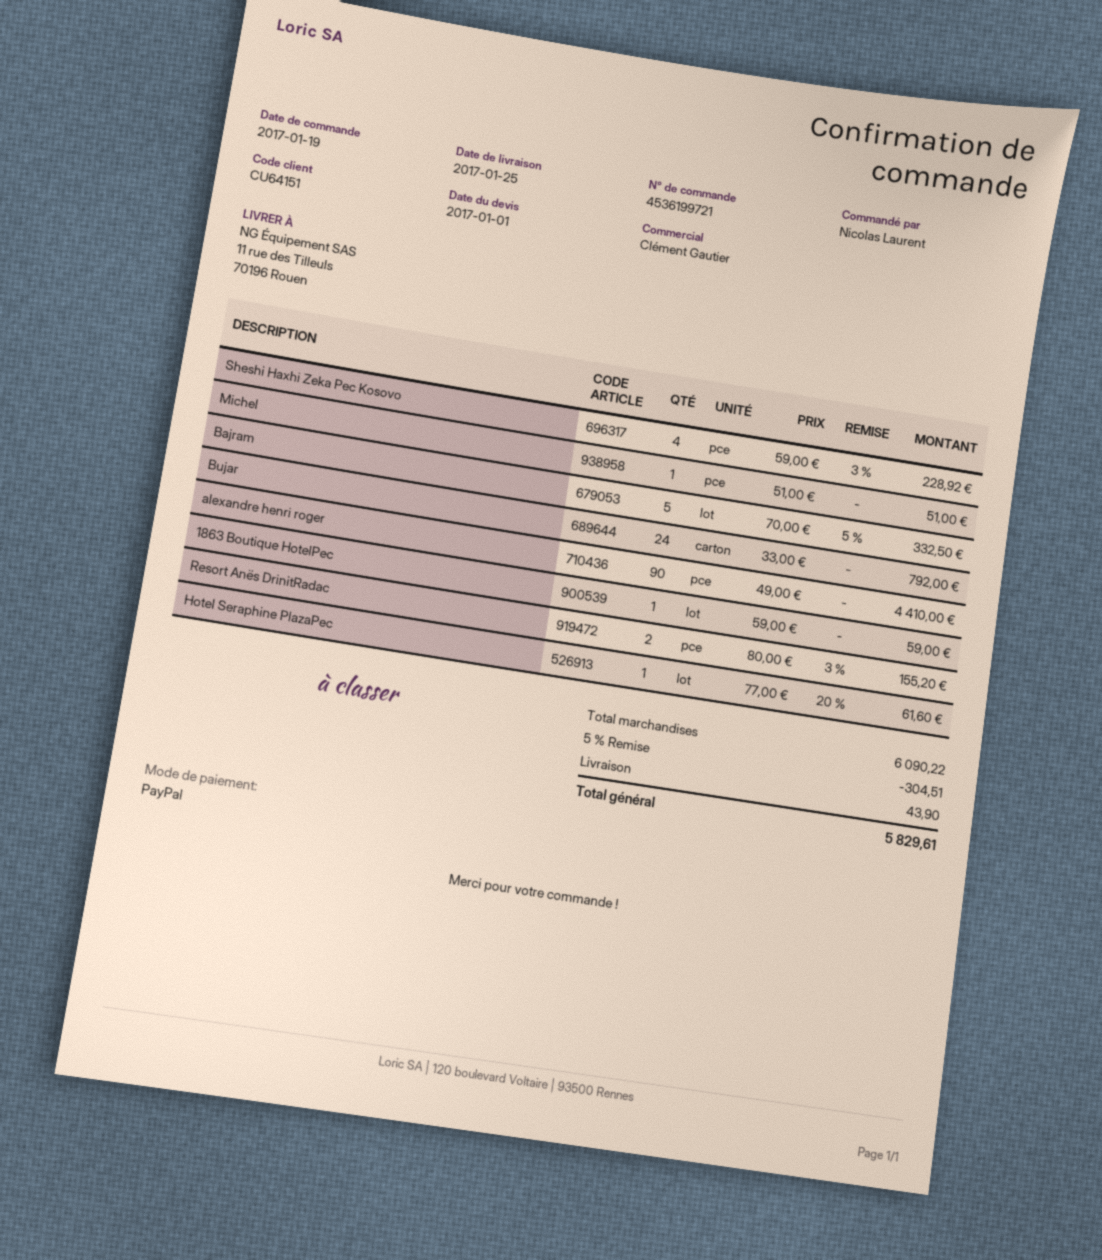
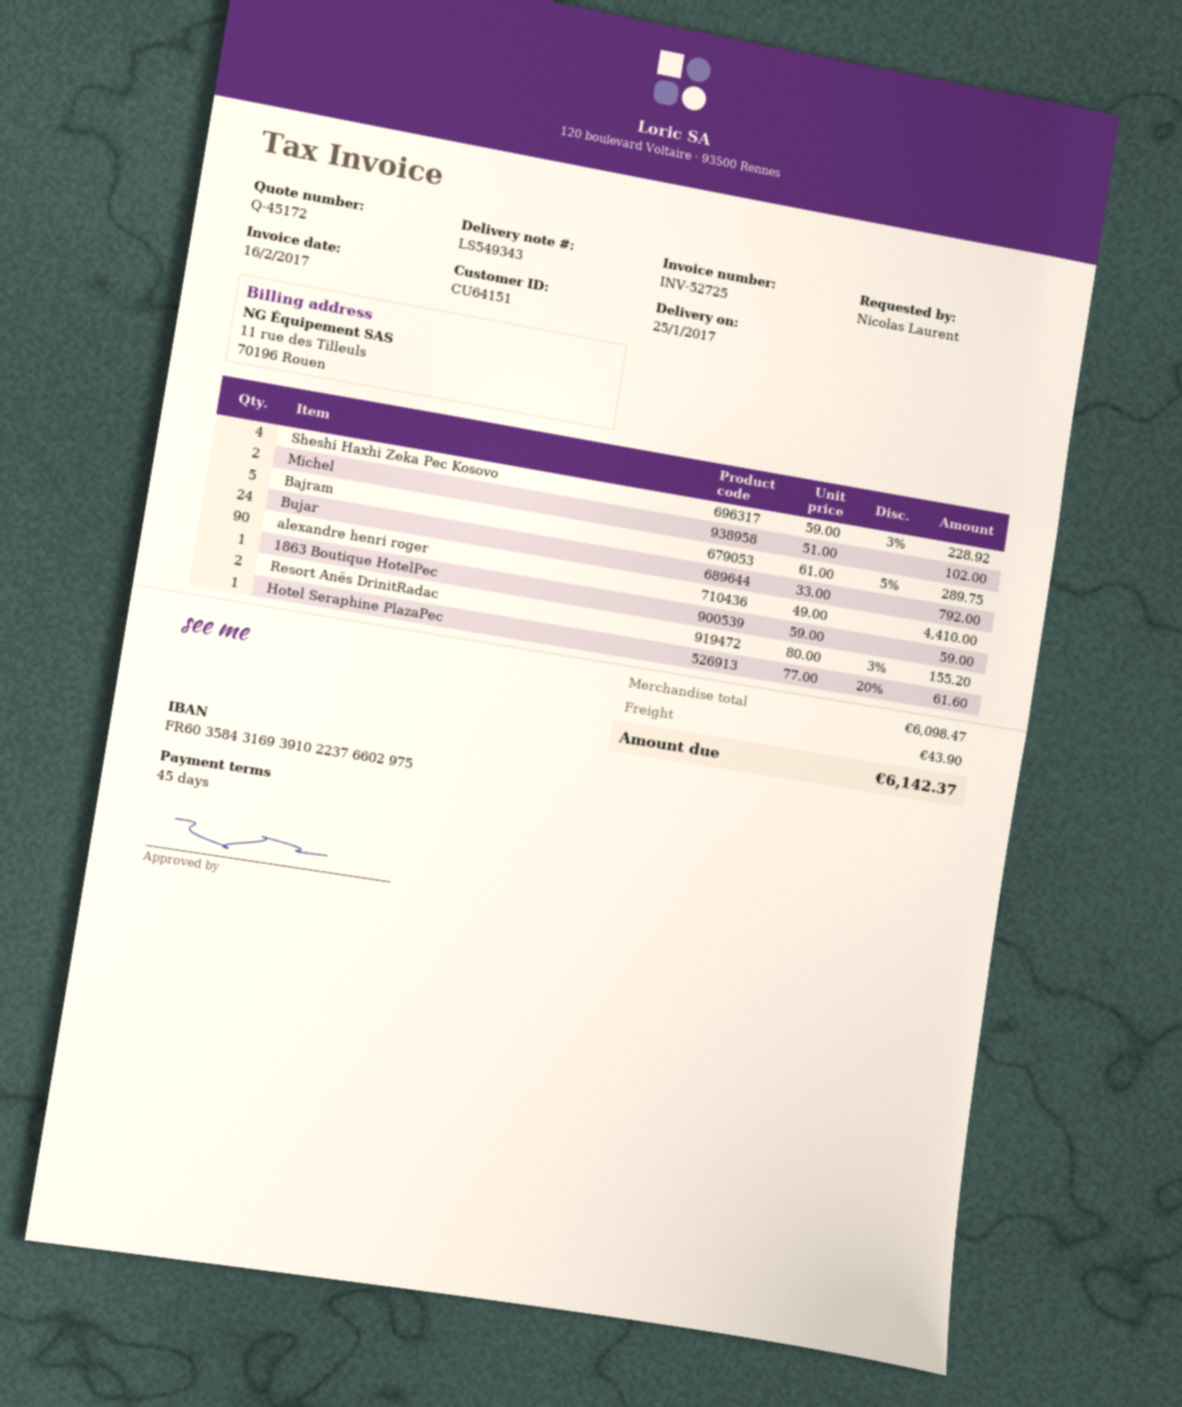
Michel: 1 x 51.00 = 51.00 -> 2 x 51.00 = 102.00
Bajram: 5 x 70.00 - 5% = 332.50 -> 5 x 61.00 - 5% = 289.75
subtotal: 6090.22 -> 6098.47
discount: 5% = 304.51 -> none
total: 5829.61 -> 6142.37

